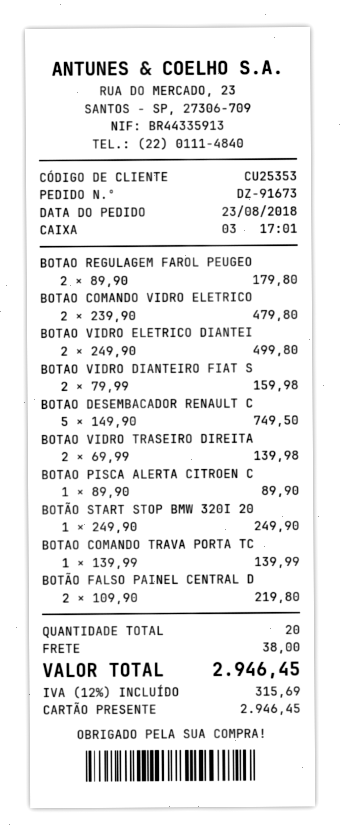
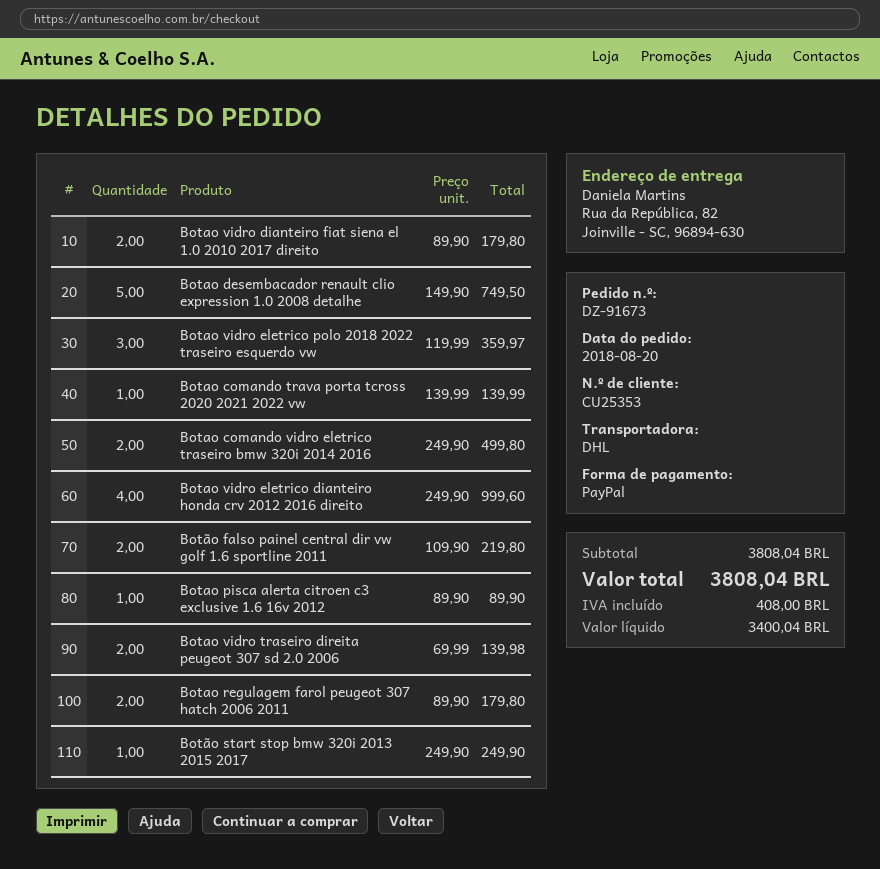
order date: 2018-08-23 -> 2018-08-20
payment method: gift card -> PayPal
BOTAO COMANDO VIDRO ELETRICO: 2 x 239.90 = 479.80 -> 2 x 249.90 = 499.80
BOTAO VIDRO ELETRICO DIANTEI: 2 x 249.90 = 499.80 -> 4 x 249.90 = 999.60
BOTAO VIDRO DIANTEIRO FIAT S: 2 x 79.99 = 159.98 -> 2 x 89.90 = 179.80
Botao vidro eletrico polo 2018 2022 traseiro esquerdo vw: none -> 3 x 119.99 = 359.97
shipping: 38.00 -> none
tax: 315.69 -> 408.00
total: 2946.45 -> 3808.04

